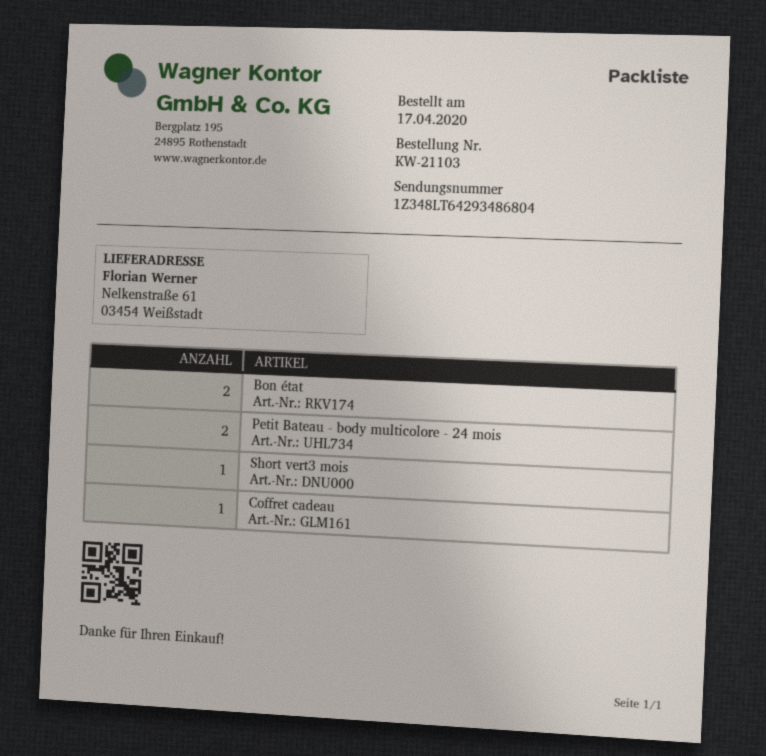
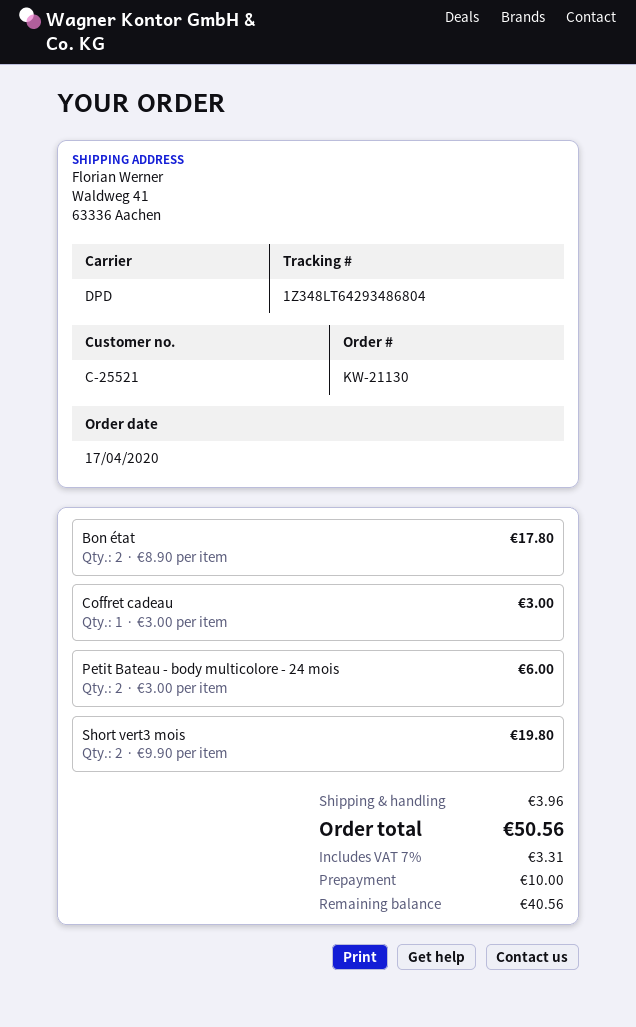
order number: KW-21103 -> KW-21130
ship to: Nelkenstraße 61, 03454 Weißstadt -> Waldweg 41, 63336 Aachen
Short vert3 mois: 1 -> 2

